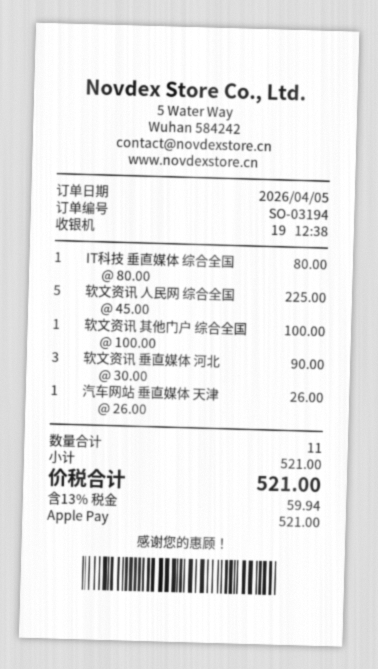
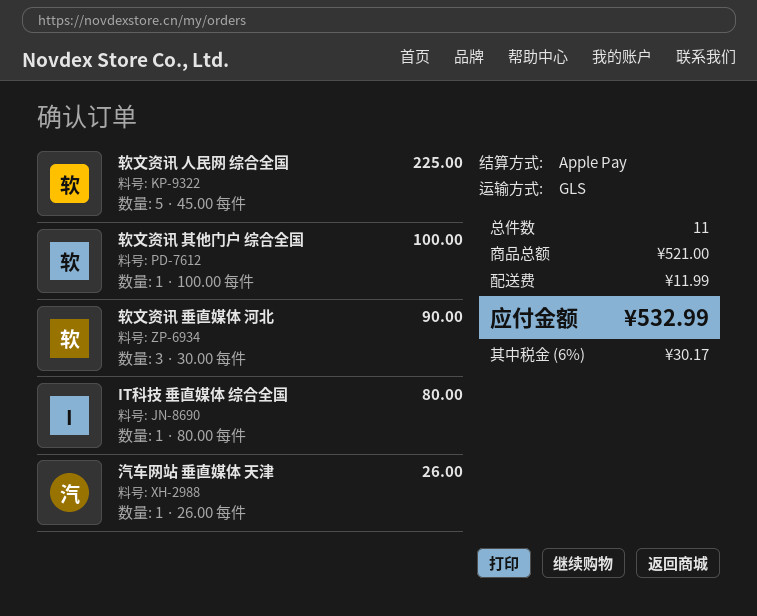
shipping: none -> 11.99
tax: 13% = 59.94 -> 6% = 30.17
total: 521.00 -> 532.99

